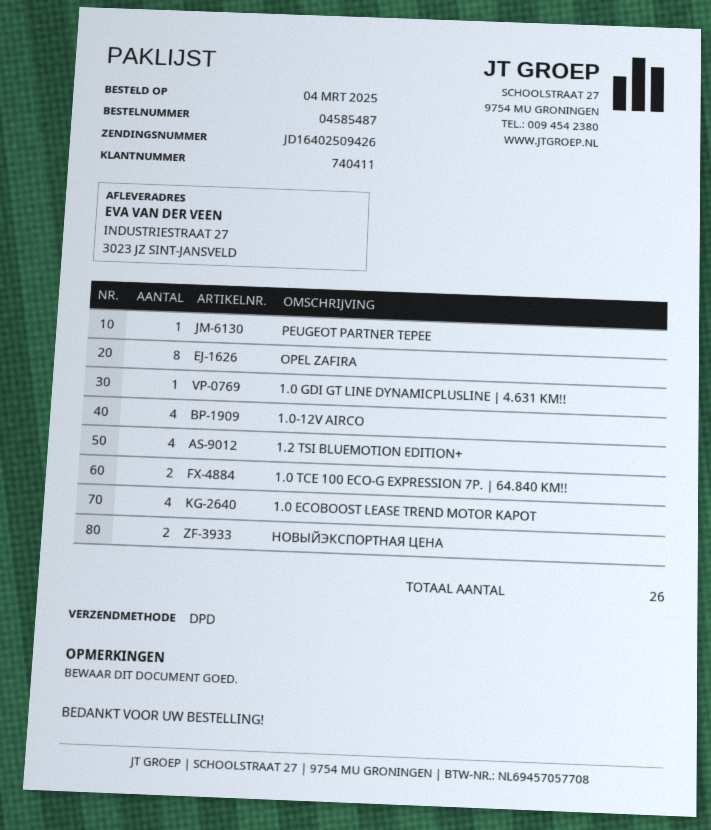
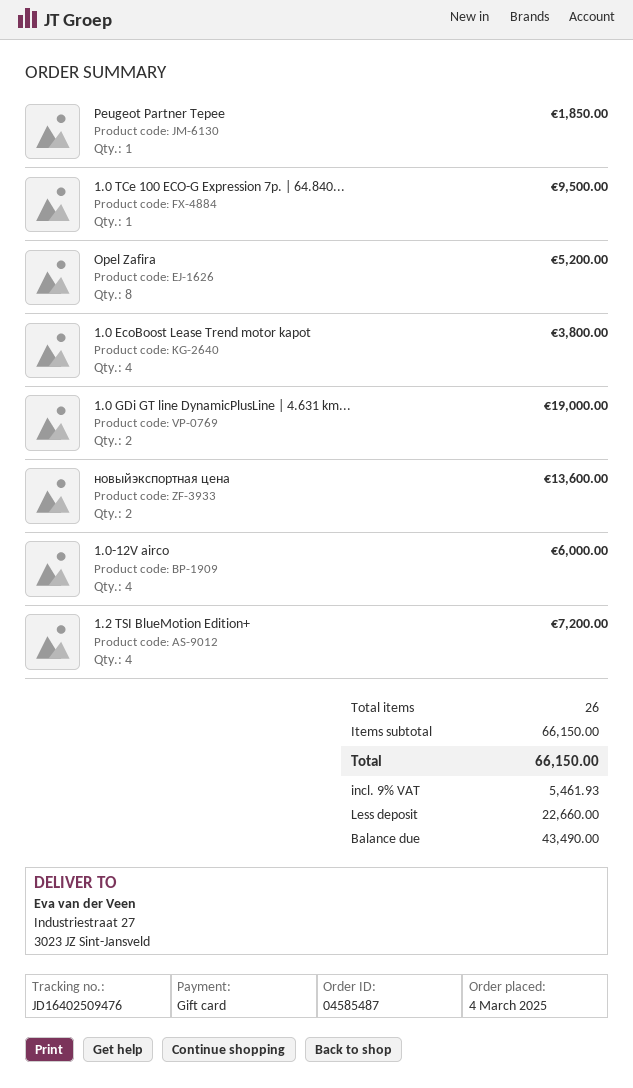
tracking number: JD16402509426 -> JD16402509476
1.0 GDI GT LINE DYNAMICPLUSLINE | 4.631 KM!!: 1 -> 2
1.0 TCE 100 ECO-G EXPRESSION 7P. | 64.840 KM!!: 2 -> 1

